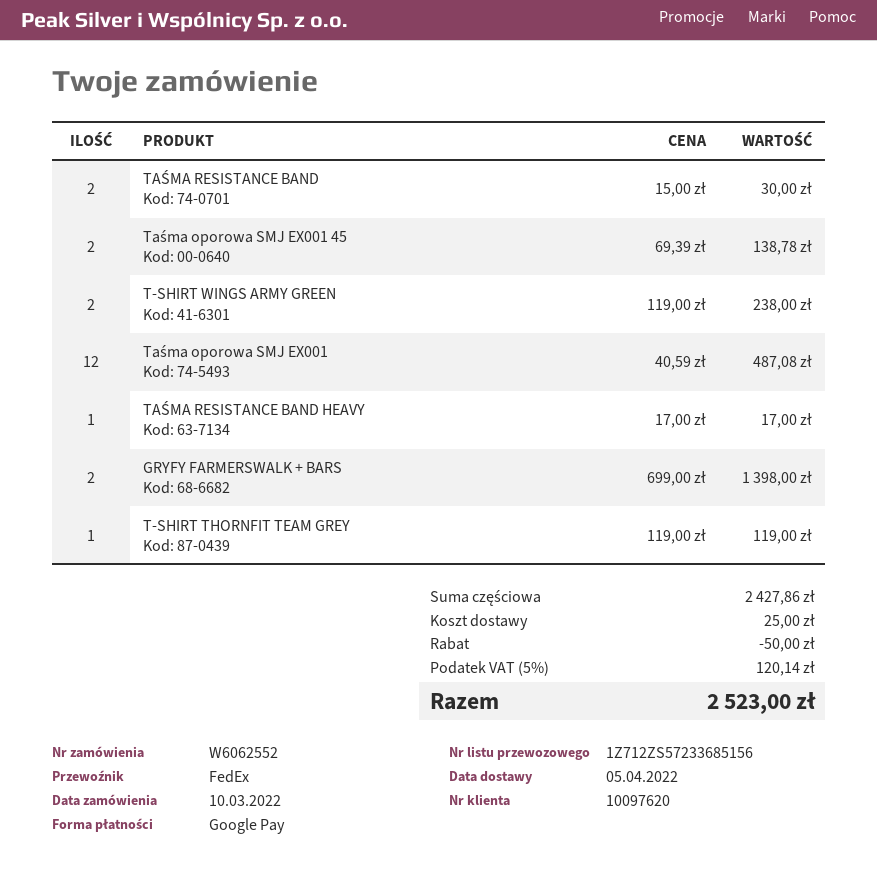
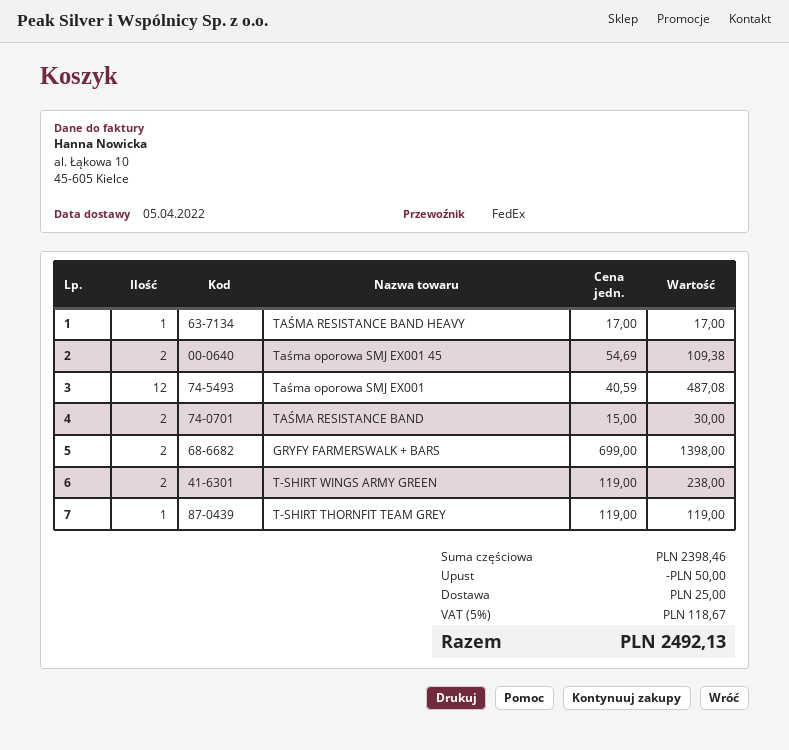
Taśma oporowa SMJ EX001 45: 2 x 69.39 = 138.78 -> 2 x 54.69 = 109.38
subtotal: 2427.86 -> 2398.46
tax: 5% = 120.14 -> 5% = 118.67
total: 2523.00 -> 2492.13

